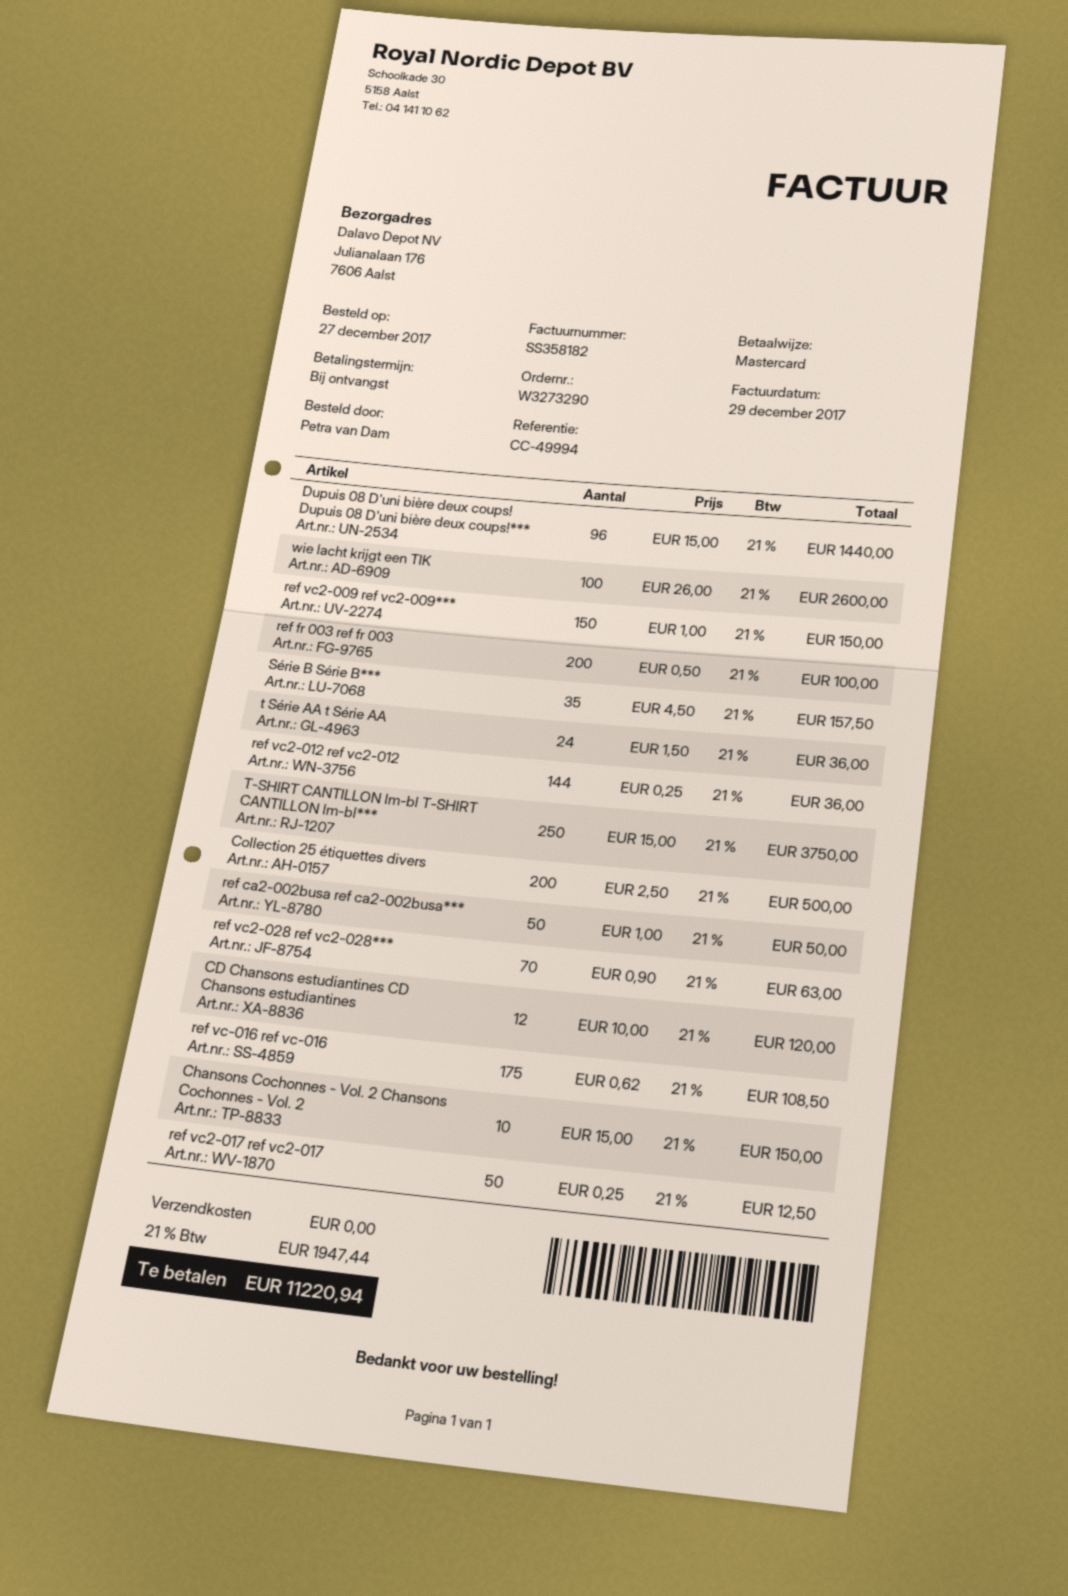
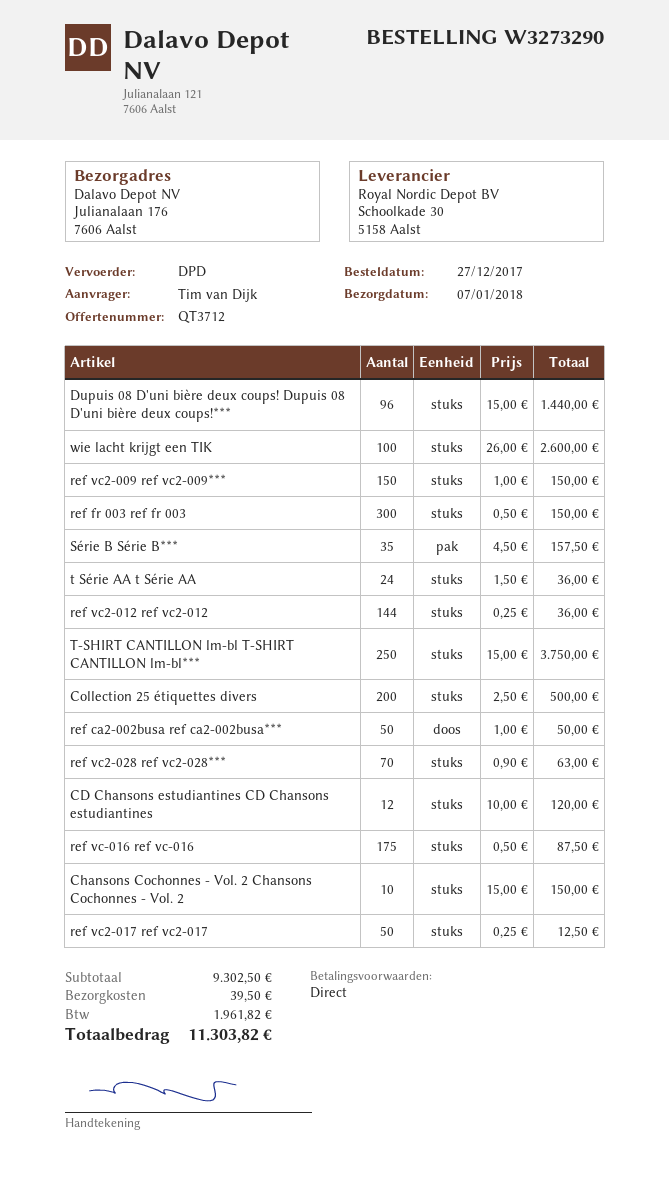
ordered by: Petra van Dam -> Tim van Dijk
ref fr 003 ref fr 003: 200 x 0.50 = 100.00 -> 300 x 0.50 = 150.00
ref vc-016 ref vc-016: 175 x 0.62 = 108.50 -> 175 x 0.50 = 87.50
shipping: 0.00 -> 39.50
tax: 1947.44 -> 1961.82
total: 11220.94 -> 11303.82

